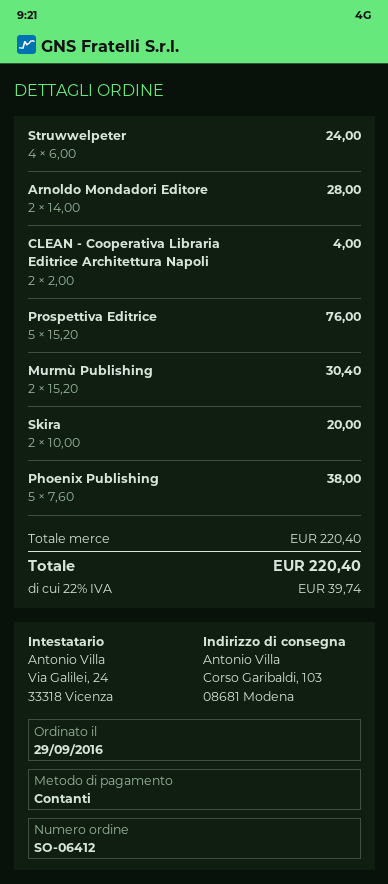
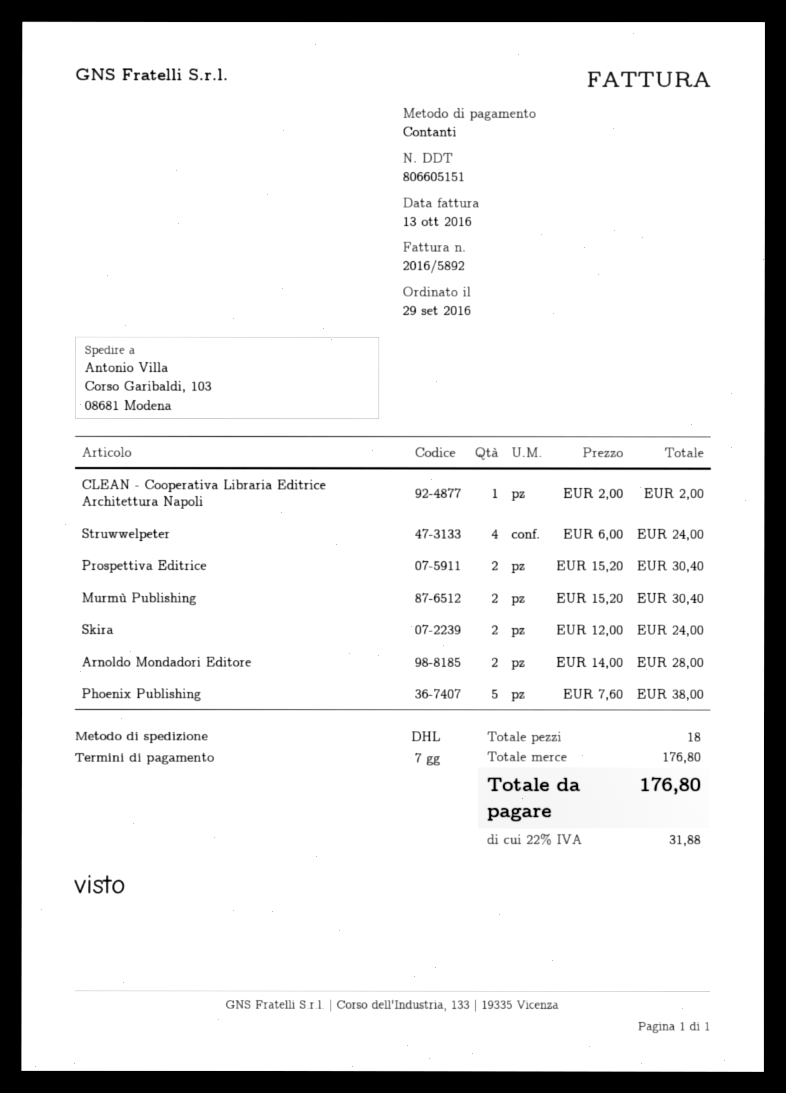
CLEAN - Cooperativa Libraria Editrice Architettura Napoli: 2 x 2.00 = 4.00 -> 1 x 2.00 = 2.00
Prospettiva Editrice: 5 x 15.20 = 76.00 -> 2 x 15.20 = 30.40
Skira: 2 x 10.00 = 20.00 -> 2 x 12.00 = 24.00
subtotal: 220.40 -> 176.80
tax: 22% = 39.74 -> 22% = 31.88
total: 220.40 -> 176.80

